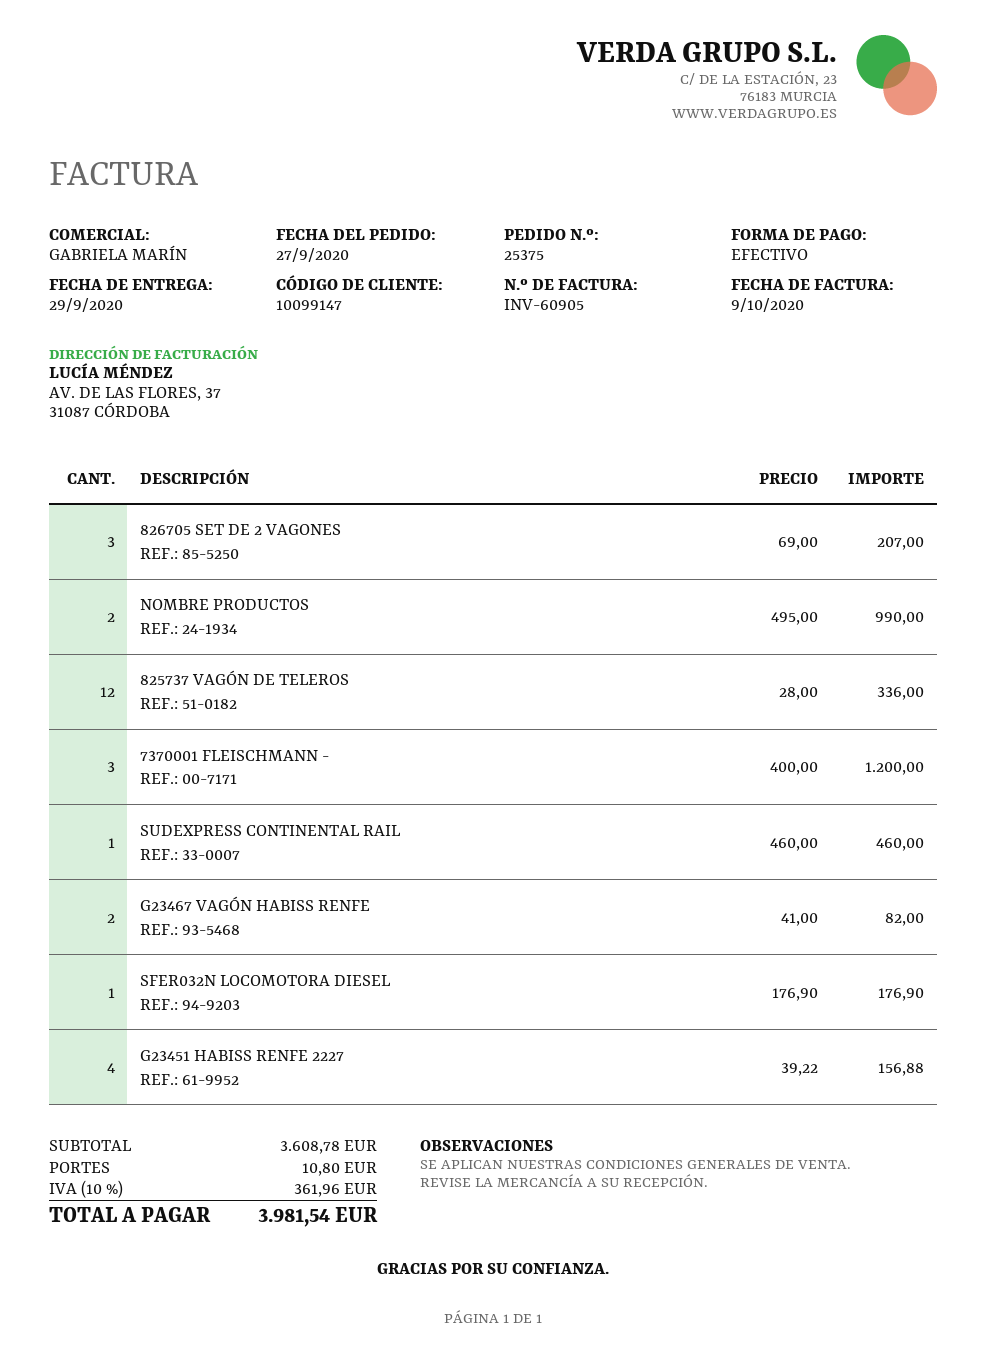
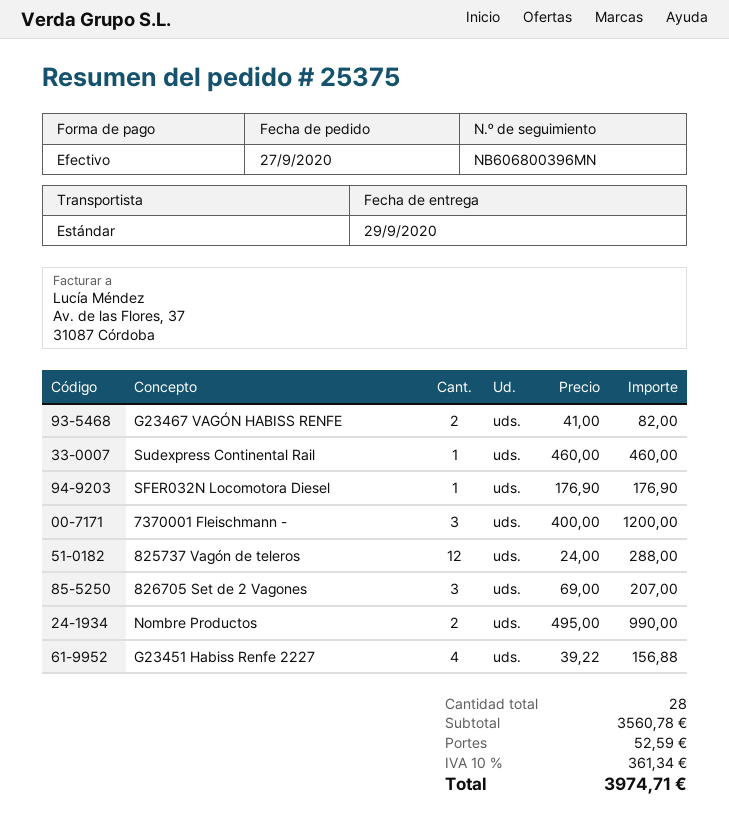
825737 VAGÓN DE TELEROS: 12 x 28.00 = 336.00 -> 12 x 24.00 = 288.00
subtotal: 3608.78 -> 3560.78
shipping: 10.80 -> 52.59
tax: 10% = 361.96 -> 10% = 361.34
total: 3981.54 -> 3974.71

